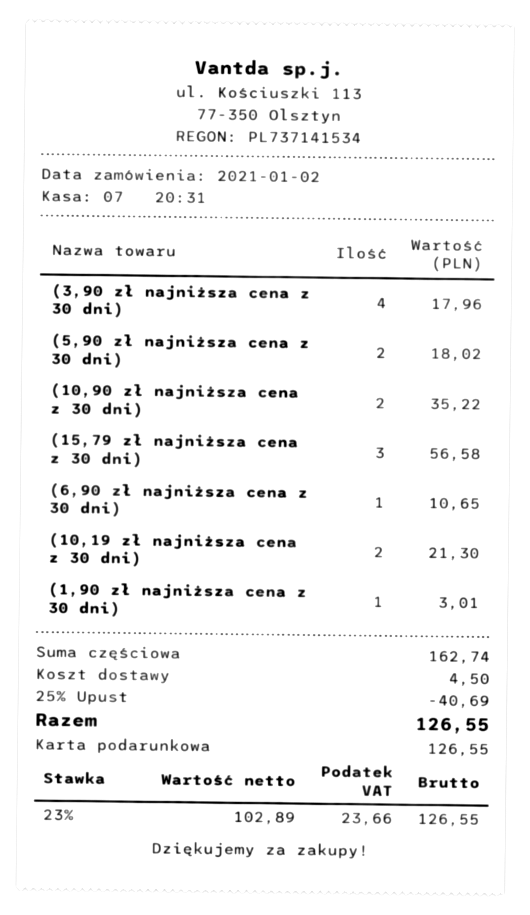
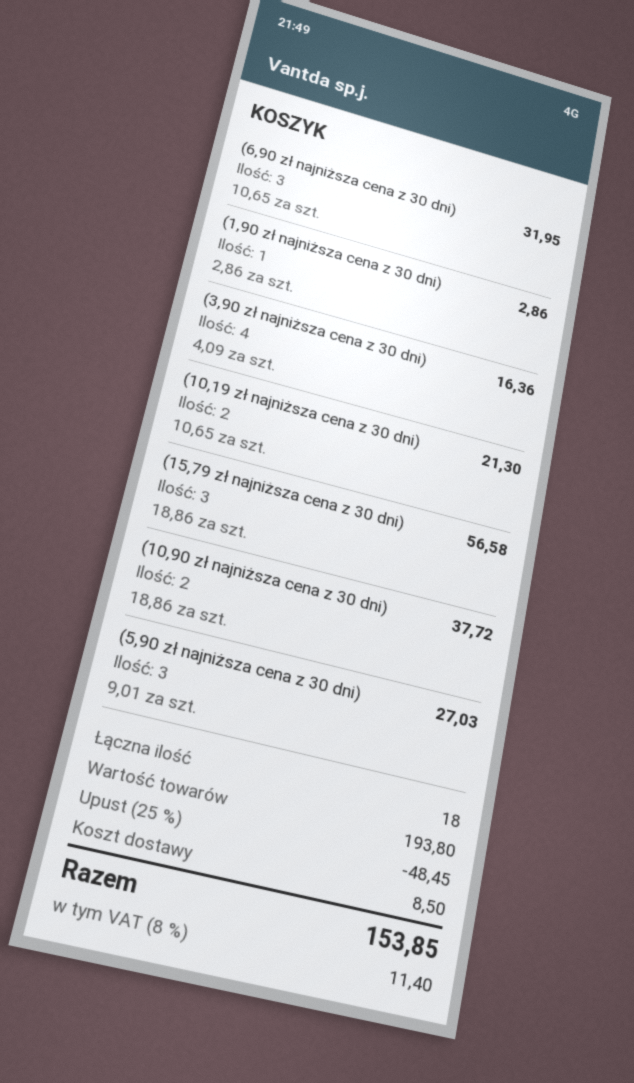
(3,90 zł najniższa cena z 30 dni): 4 for 17.96 -> 4 for 16.36
(5,90 zł najniższa cena z 30 dni): 2 for 18.02 -> 3 for 27.03
(10,90 zł najniższa cena z 30 dni): 2 for 35.22 -> 2 for 37.72
(6,90 zł najniższa cena z 30 dni): 1 for 10.65 -> 3 for 31.95
(1,90 zł najniższa cena z 30 dni): 1 for 3.01 -> 1 for 2.86
subtotal: 162.74 -> 193.80
discount: 25% = 40.69 -> 25% = 48.45
shipping: 4.50 -> 8.50
tax: 23% = 23.66 -> 8% = 11.40
total: 126.55 -> 153.85

